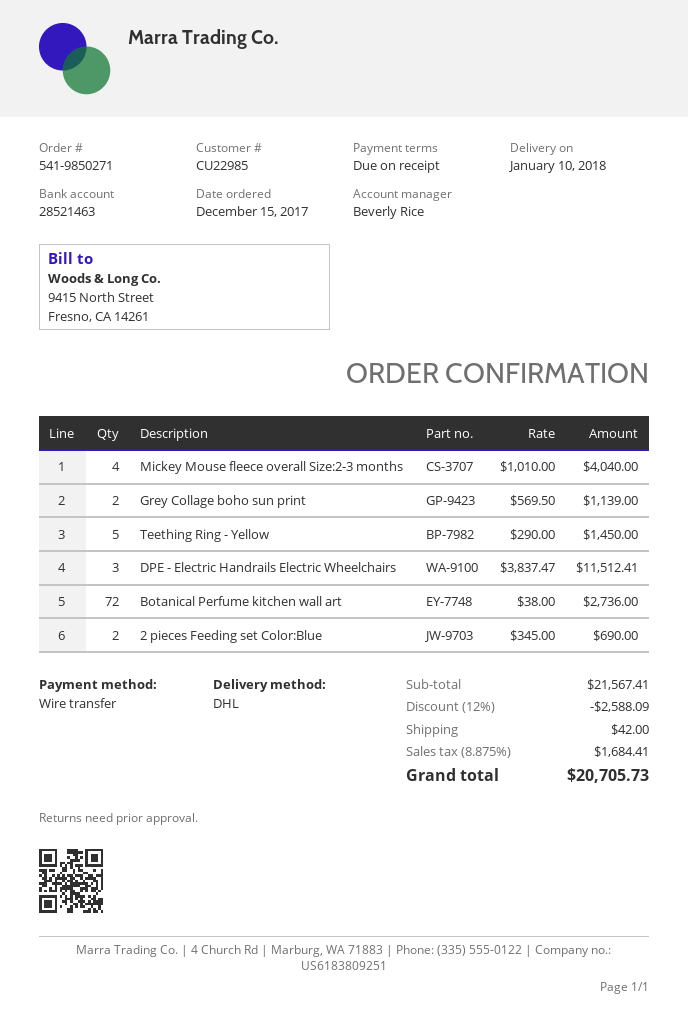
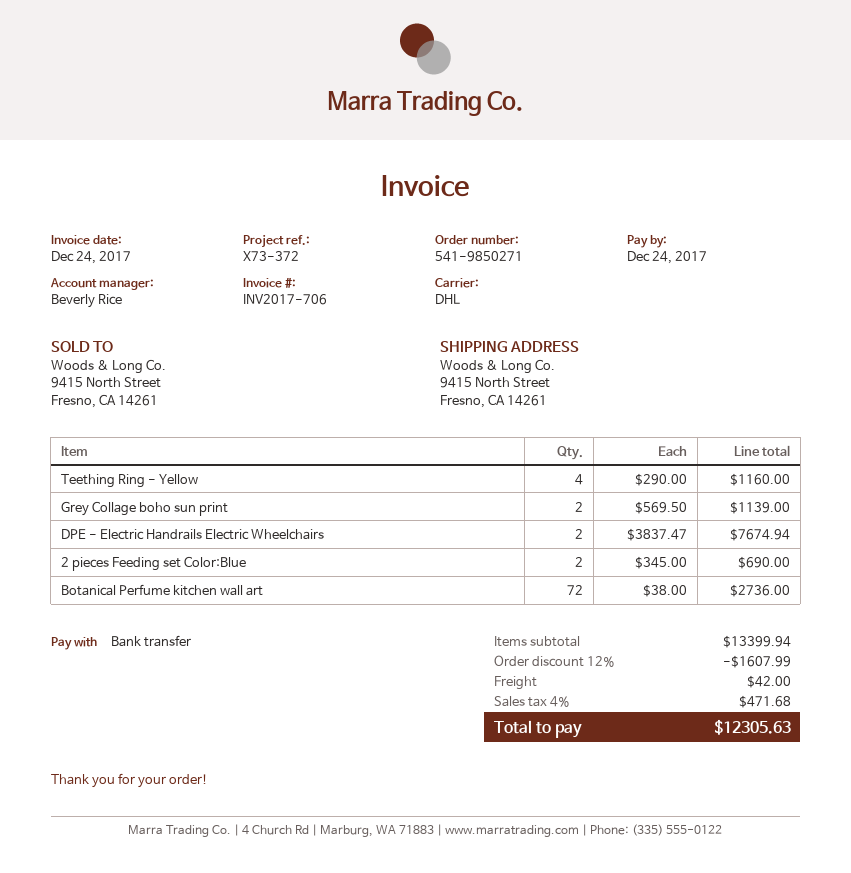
Mickey Mouse fleece overall Size:2-3 months: 4 x 1010.00 = 4040.00 -> none
Teething Ring - Yellow: 5 x 290.00 = 1450.00 -> 4 x 290.00 = 1160.00
DPE - Electric Handrails Electric Wheelchairs: 3 x 3837.47 = 11512.41 -> 2 x 3837.47 = 7674.94
subtotal: 21567.41 -> 13399.94
discount: 12% = 2588.09 -> 12% = 1607.99
tax: 8.875% = 1684.41 -> 4% = 471.68
total: 20705.73 -> 12305.63

